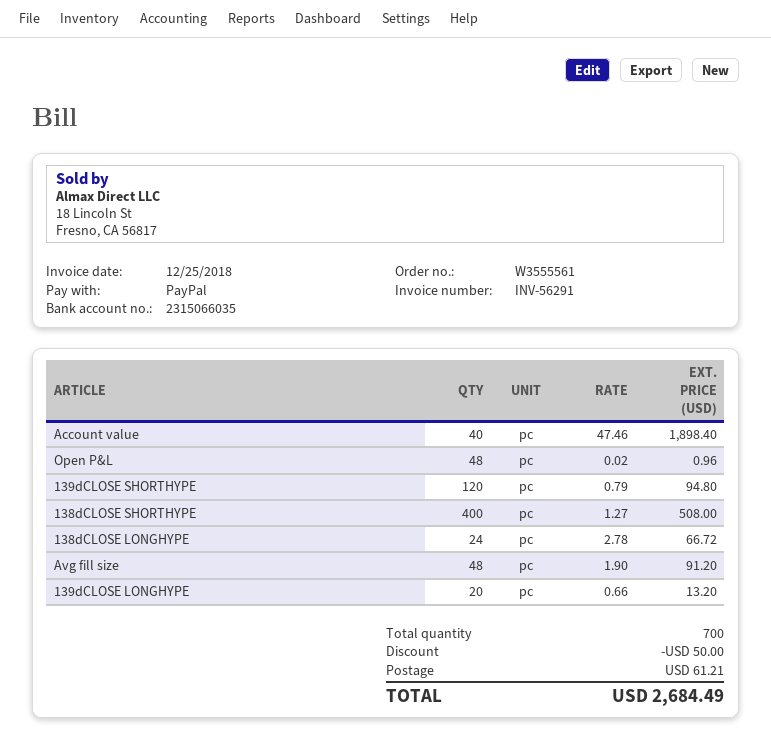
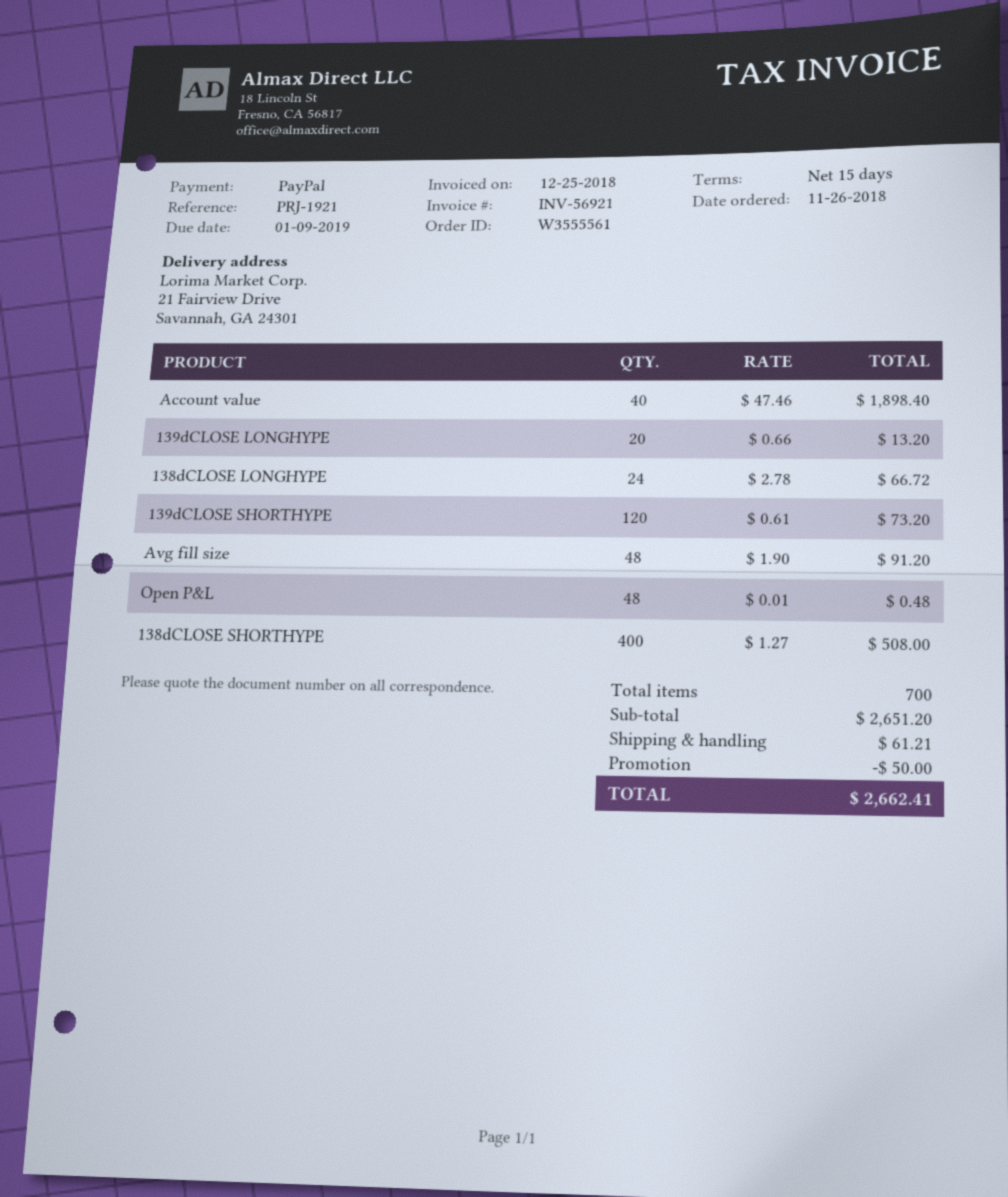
invoice number: INV-56291 -> INV-56921
Open P&L: 48 x 0.02 = 0.96 -> 48 x 0.01 = 0.48
139dCLOSE SHORTHYPE: 120 x 0.79 = 94.80 -> 120 x 0.61 = 73.20
total: 2684.49 -> 2662.41

